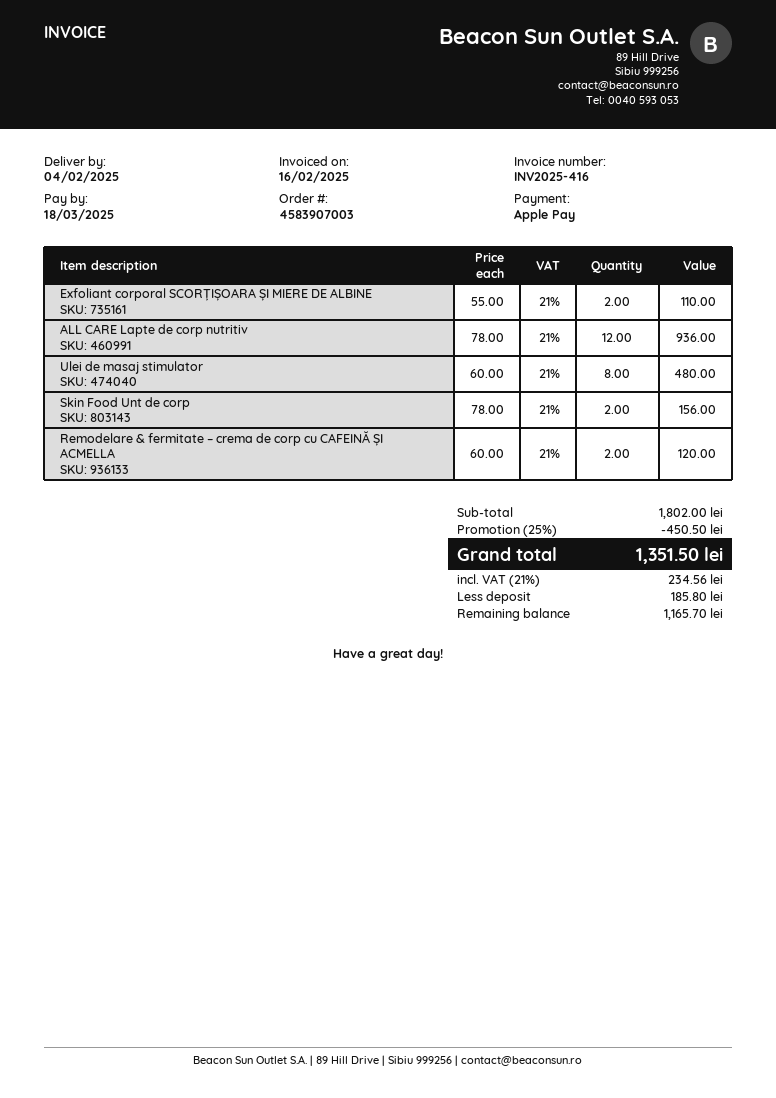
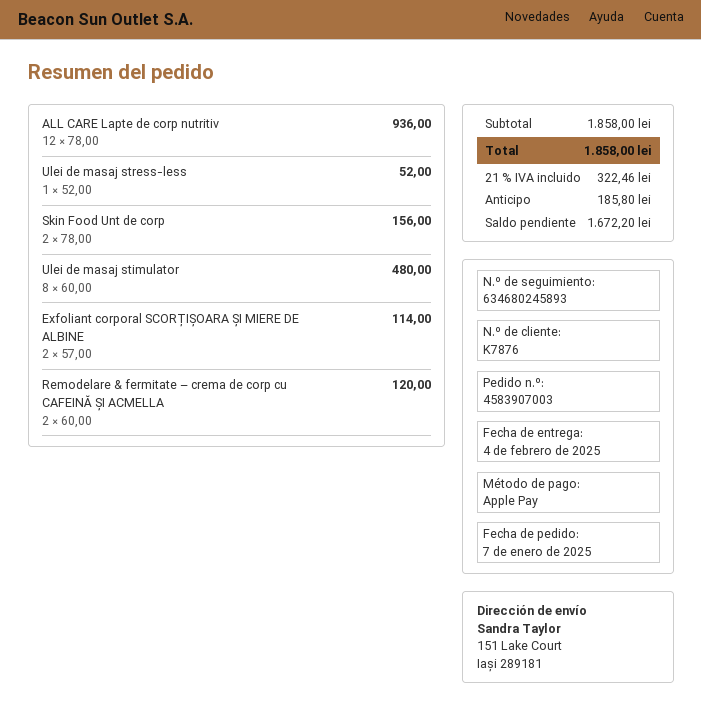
Exfoliant corporal SCORȚIȘOARA ȘI MIERE DE ALBINE: 2 x 55.00 = 110.00 -> 2 x 57.00 = 114.00
Ulei de masaj stress-less: none -> 1 x 52.00 = 52.00
subtotal: 1802.00 -> 1858.00
discount: 25% = 450.50 -> none
tax: 21% = 234.56 -> 21% = 322.46
total: 1351.50 -> 1858.00
balance: 1165.70 -> 1672.20

